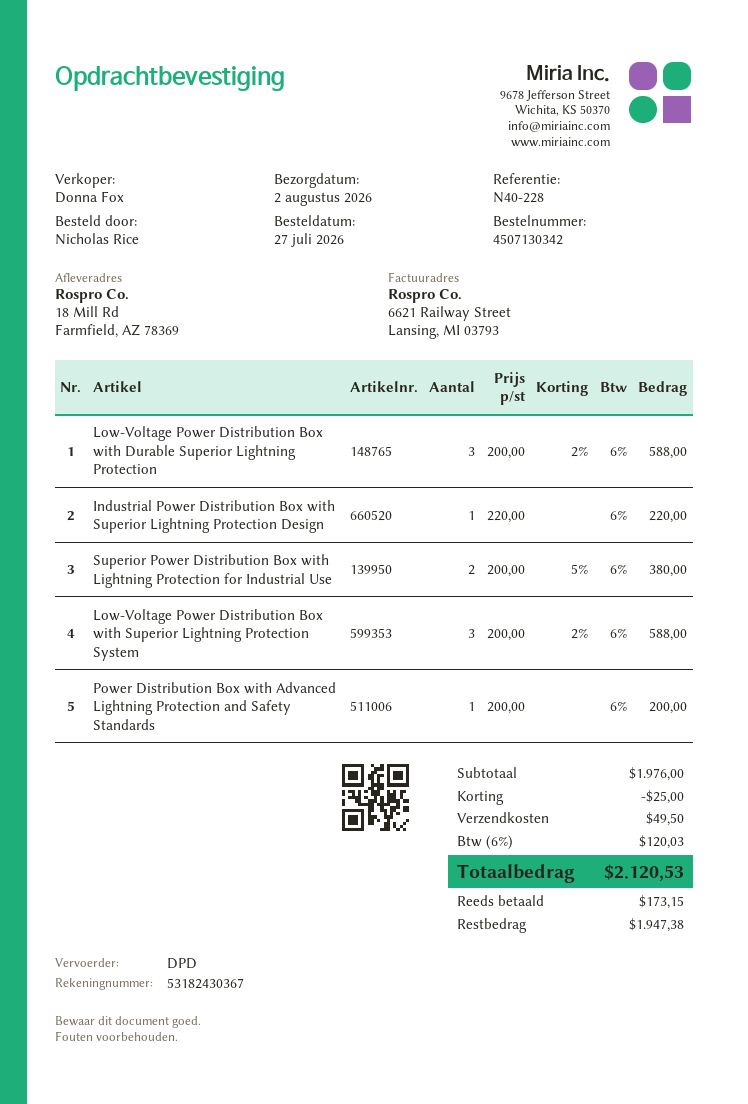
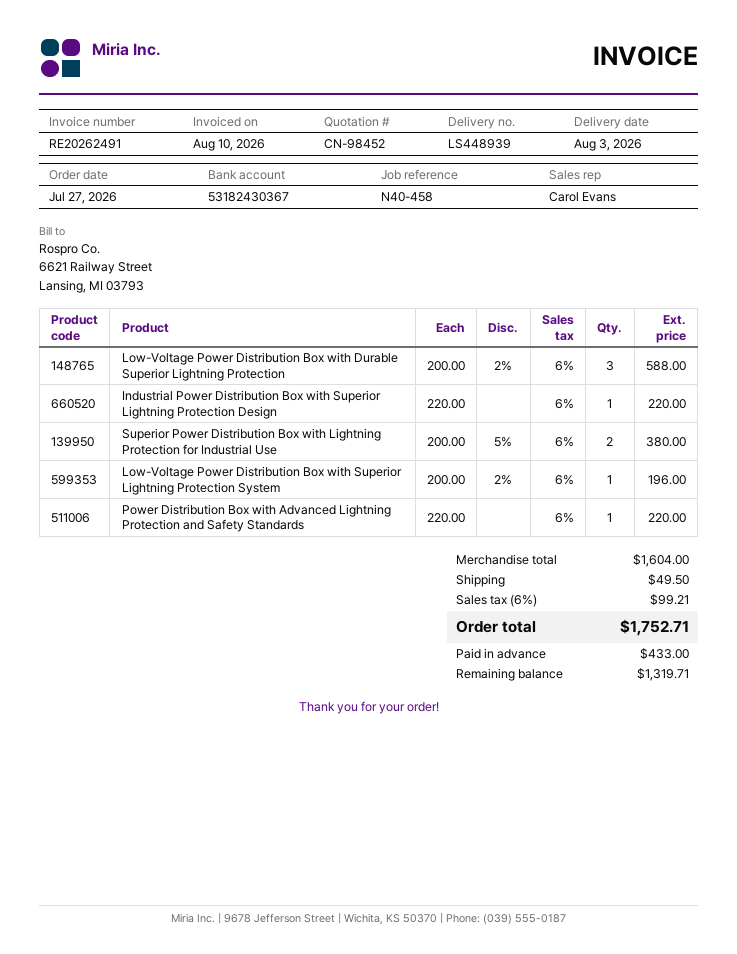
delivery date: 2026-08-02 -> 2026-08-03
reference: N40-228 -> N40-458
sales rep: Donna Fox -> Carol Evans
Low-Voltage Power Distribution Box with Superior Lightning Protection System: 3 x 200.00 - 2% = 588.00 -> 1 x 200.00 - 2% = 196.00
Power Distribution Box with Advanced Lightning Protection and Safety Standards: 1 x 200.00 = 200.00 -> 1 x 220.00 = 220.00
subtotal: 1976.00 -> 1604.00
discount: 25.00 -> none
tax: 6% = 120.03 -> 6% = 99.21
total: 2120.53 -> 1752.71
deposit: 173.15 -> 433.00
balance: 1947.38 -> 1319.71

